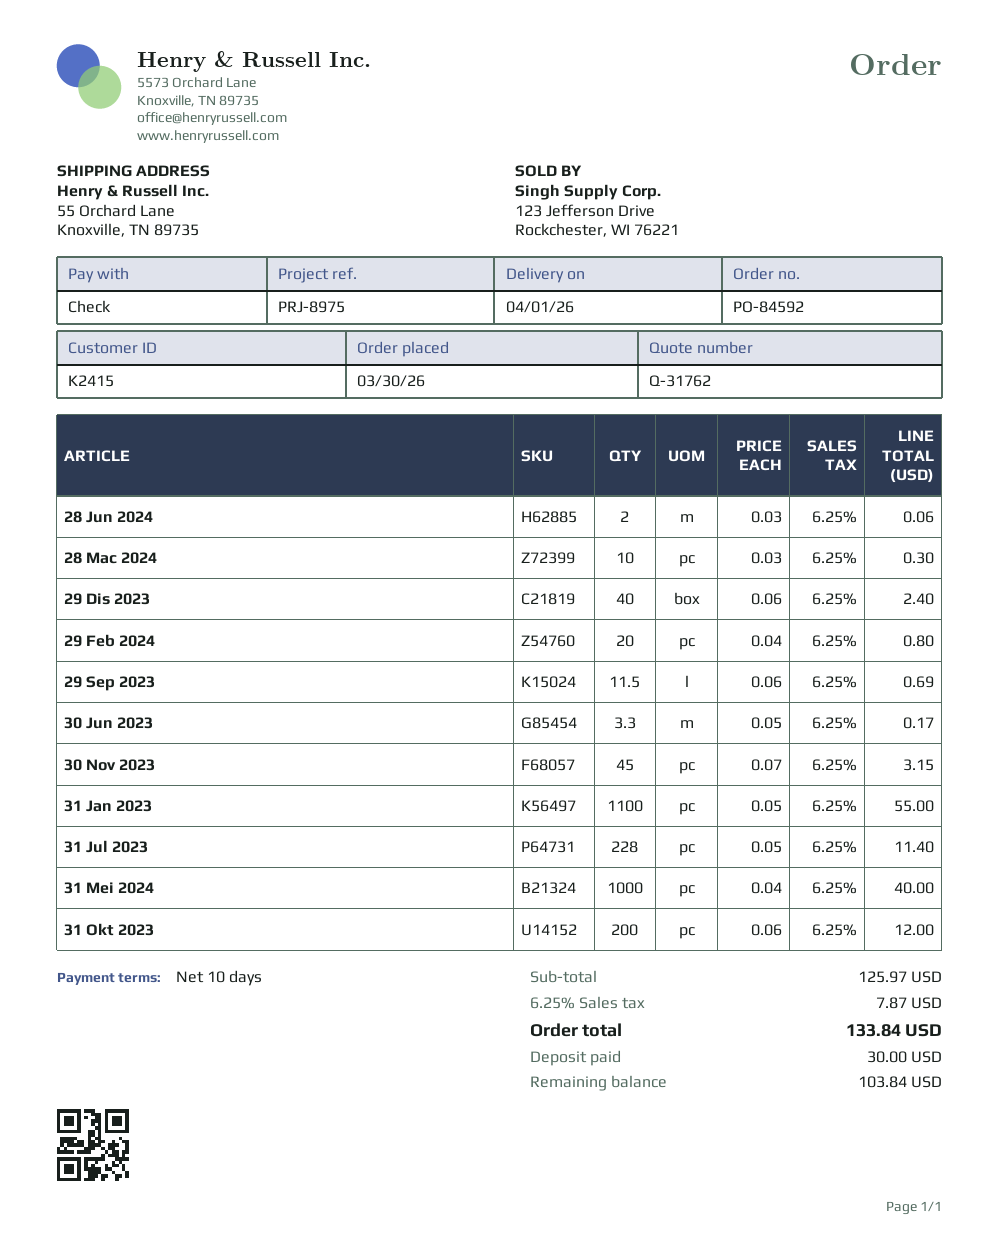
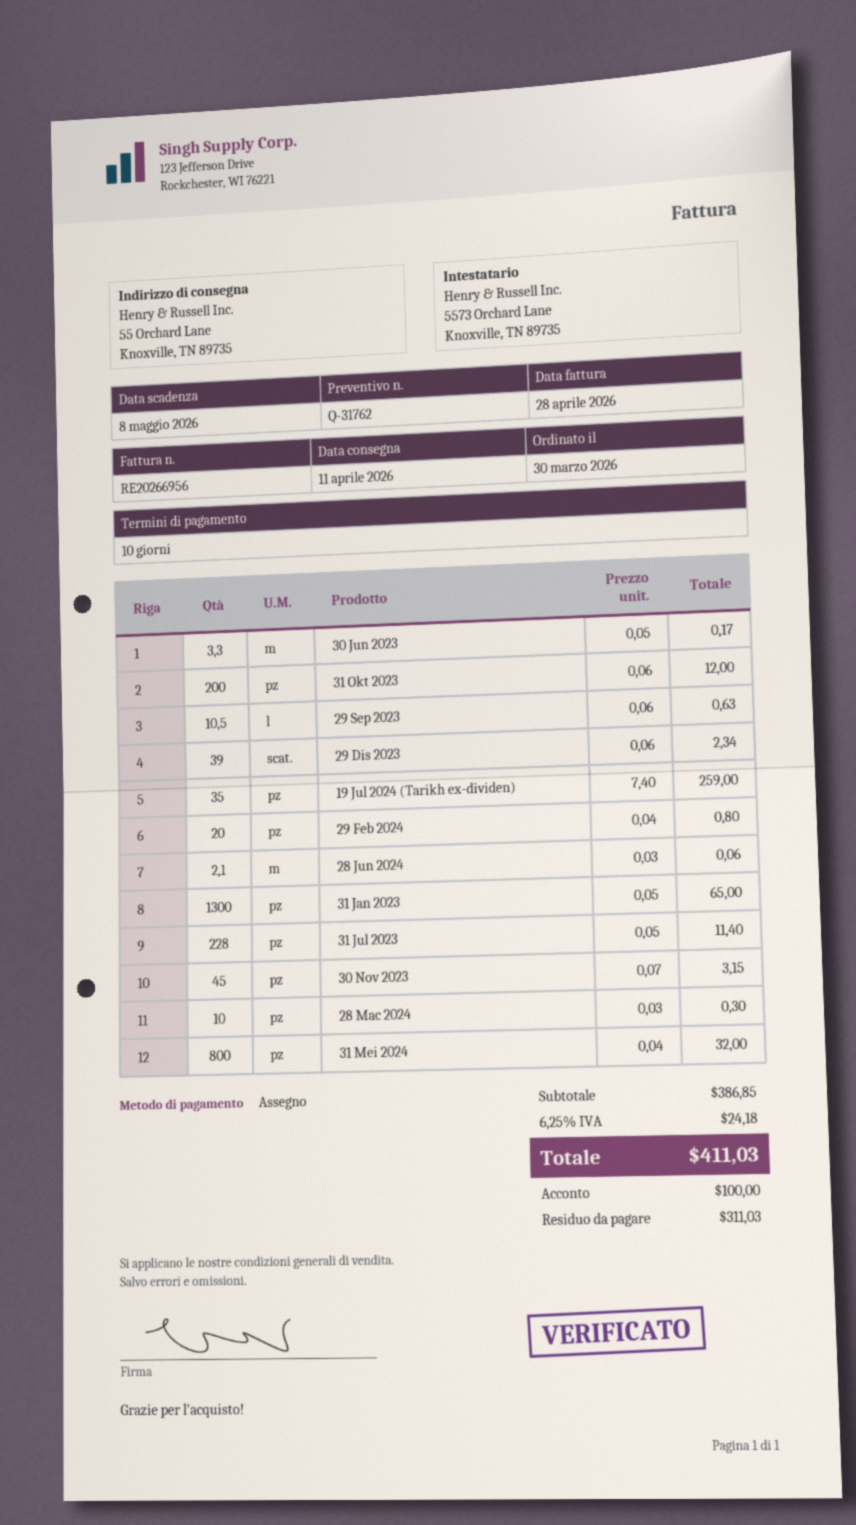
delivery date: 2026-04-01 -> 2026-04-11
28 Jun 2024: 2 x 0.03 = 0.06 -> 2.1 x 0.03 = 0.06
29 Dis 2023: 40 x 0.06 = 2.40 -> 39 x 0.06 = 2.34
29 Sep 2023: 11.5 x 0.06 = 0.69 -> 10.5 x 0.06 = 0.63
31 Jan 2023: 1100 x 0.05 = 55.00 -> 1300 x 0.05 = 65.00
31 Mei 2024: 1000 x 0.04 = 40.00 -> 800 x 0.04 = 32.00
19 Jul 2024 (Tarikh ex-dividen): none -> 35 x 7.40 = 259.00
subtotal: 125.97 -> 386.85
tax: 6.25% = 7.87 -> 6.25% = 24.18
total: 133.84 -> 411.03
deposit: 30.00 -> 100.00
balance: 103.84 -> 311.03

